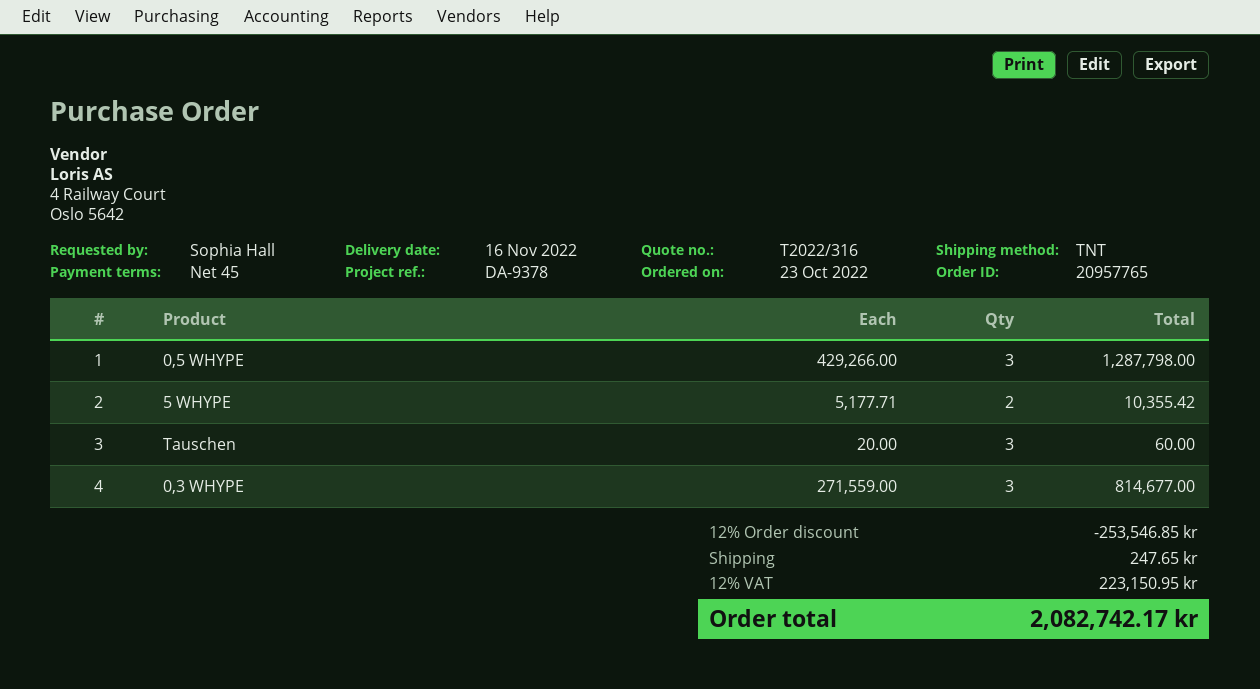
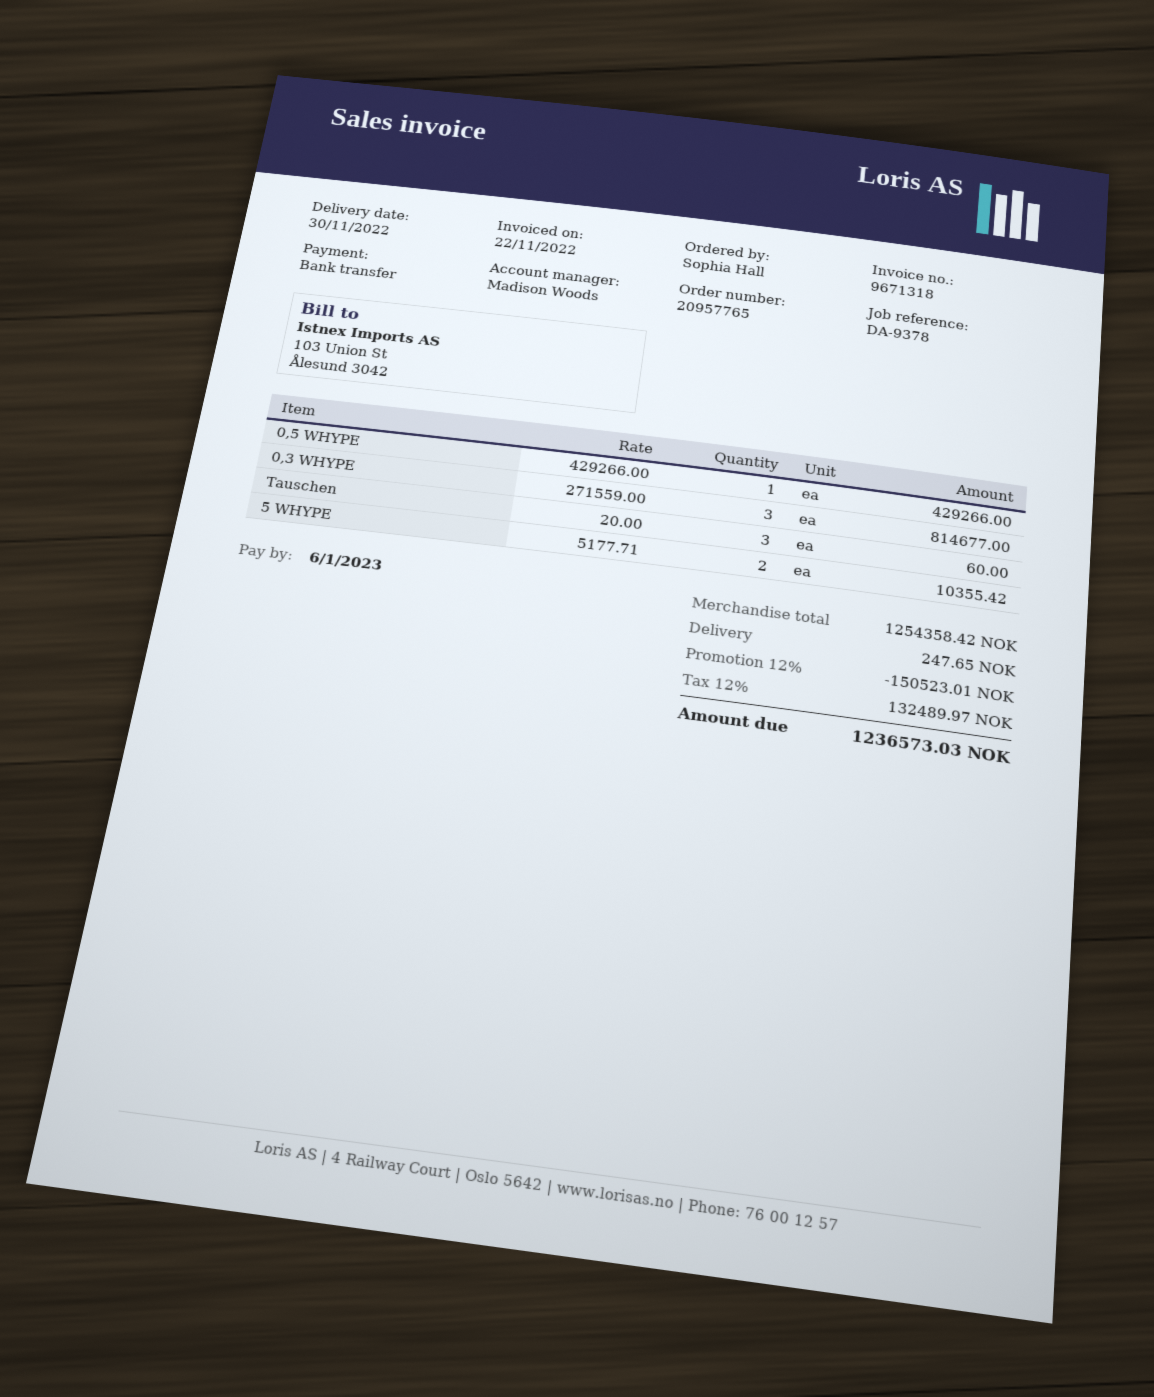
delivery date: 2022-11-16 -> 2022-11-30
0,5 WHYPE: 3 x 429266.00 = 1287798.00 -> 1 x 429266.00 = 429266.00
discount: 12% = 253546.85 -> 12% = 150523.01
tax: 12% = 223150.95 -> 12% = 132489.97
total: 2082742.17 -> 1236573.03

